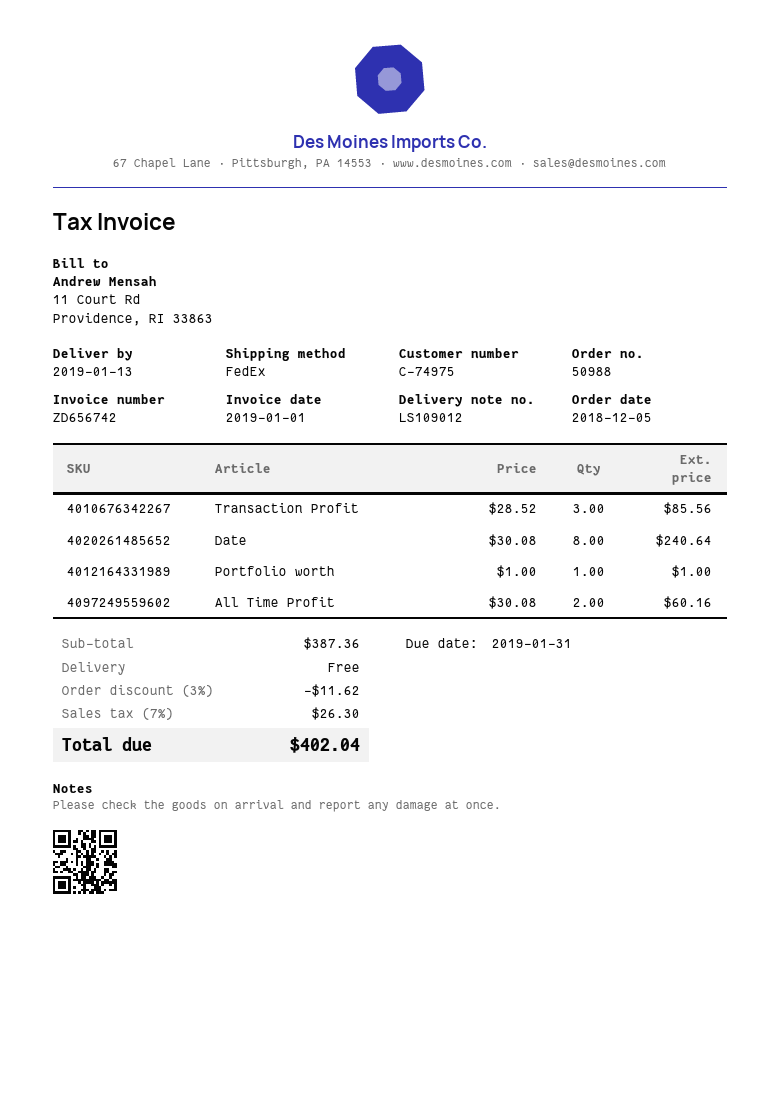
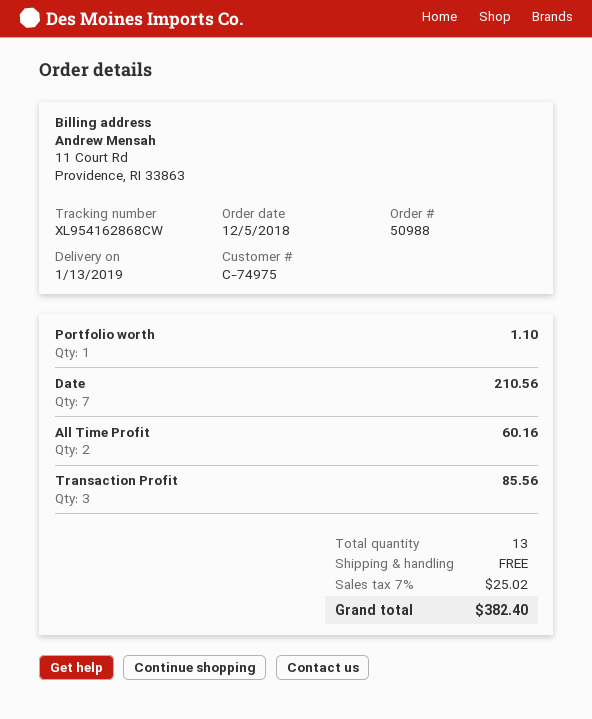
Date: 8 for 240.64 -> 7 for 210.56
Portfolio worth: 1 for 1.00 -> 1 for 1.10
discount: 3% = 11.62 -> none
tax: 7% = 26.30 -> 7% = 25.02
total: 402.04 -> 382.40

